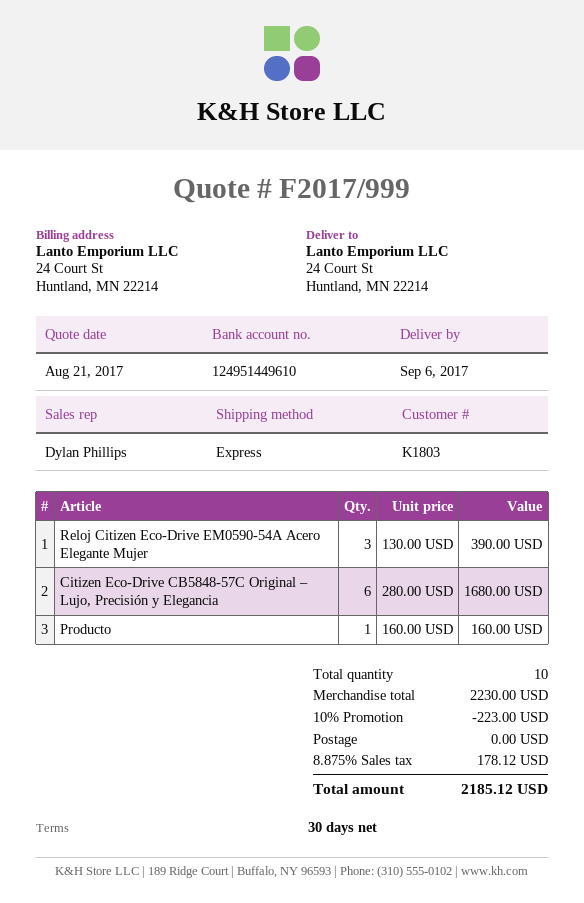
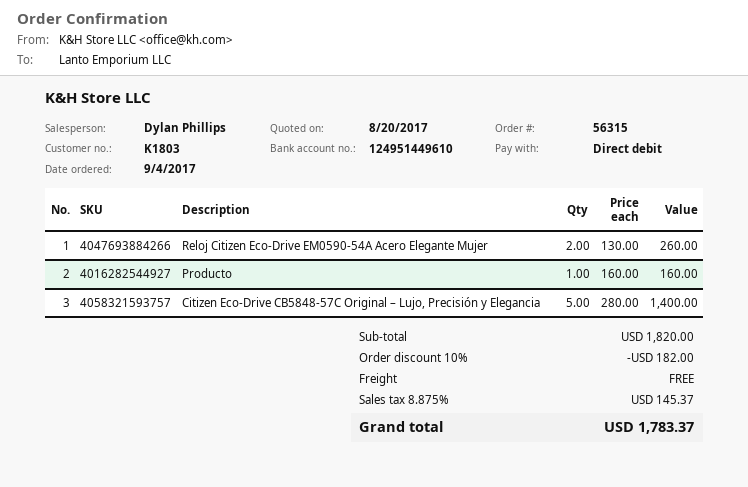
quote date: 2017-08-21 -> 2017-08-20
Reloj Citizen Eco-Drive EM0590-54A Acero Elegante Mujer: 3 x 130.00 = 390.00 -> 2 x 130.00 = 260.00
Citizen Eco-Drive CB5848-57C Original – Lujo, Precisión y Elegancia: 6 x 280.00 = 1680.00 -> 5 x 280.00 = 1400.00
subtotal: 2230.00 -> 1820.00
discount: 10% = 223.00 -> 10% = 182.00
tax: 8.875% = 178.12 -> 8.875% = 145.37
total: 2185.12 -> 1783.37

